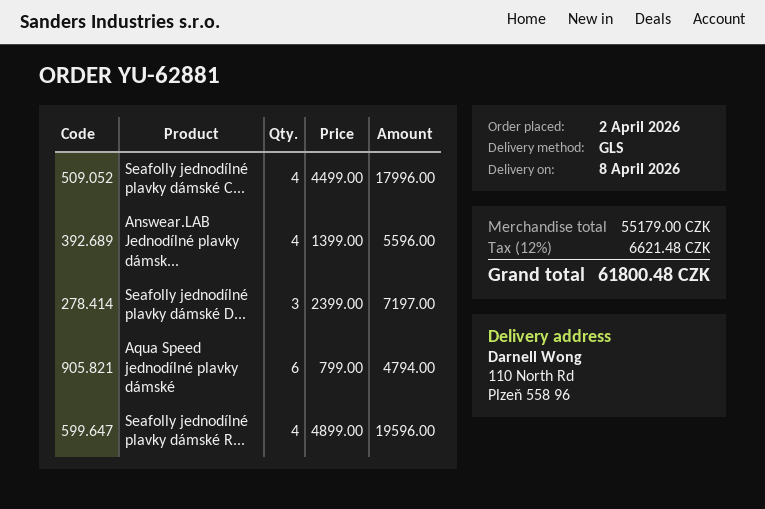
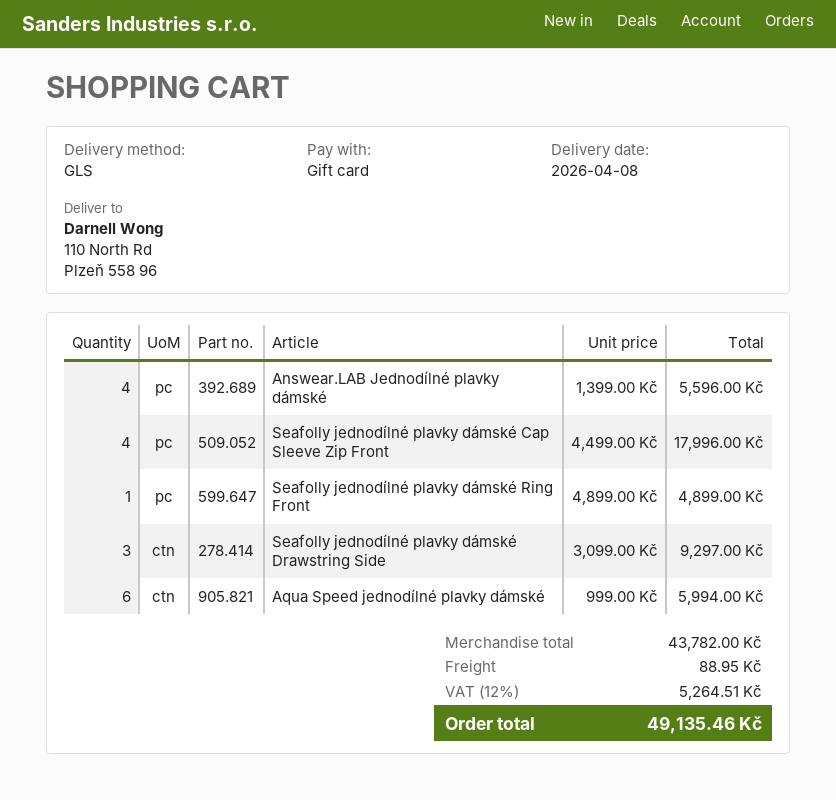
Seafolly jednodílné plavky dámské D...: 3 x 2399.00 = 7197.00 -> 3 x 3099.00 = 9297.00
Aqua Speed jednodílné plavky dámské: 6 x 799.00 = 4794.00 -> 6 x 999.00 = 5994.00
Seafolly jednodílné plavky dámské R...: 4 x 4899.00 = 19596.00 -> 1 x 4899.00 = 4899.00
subtotal: 55179.00 -> 43782.00
shipping: none -> 88.95
tax: 12% = 6621.48 -> 12% = 5264.51
total: 61800.48 -> 49135.46

